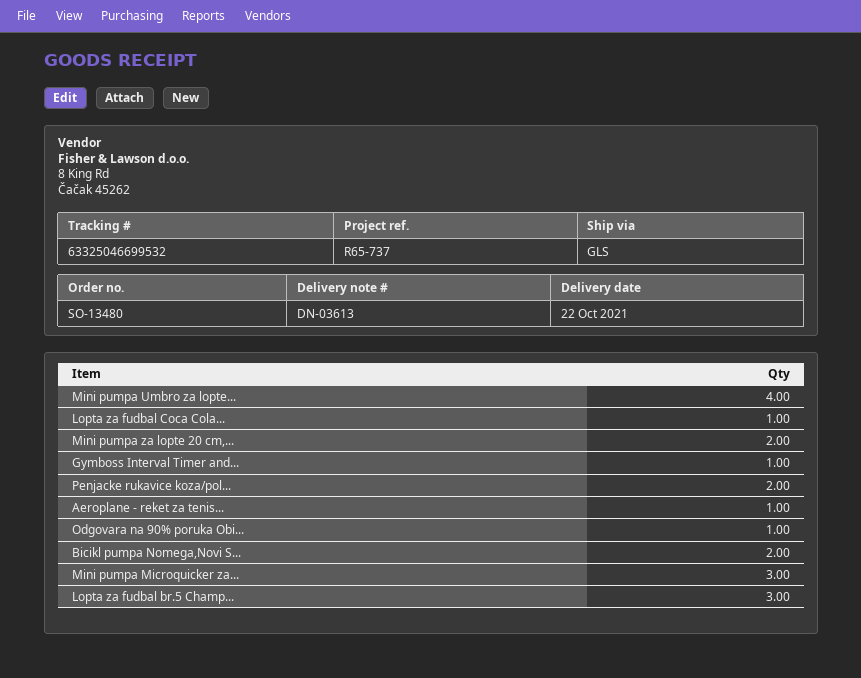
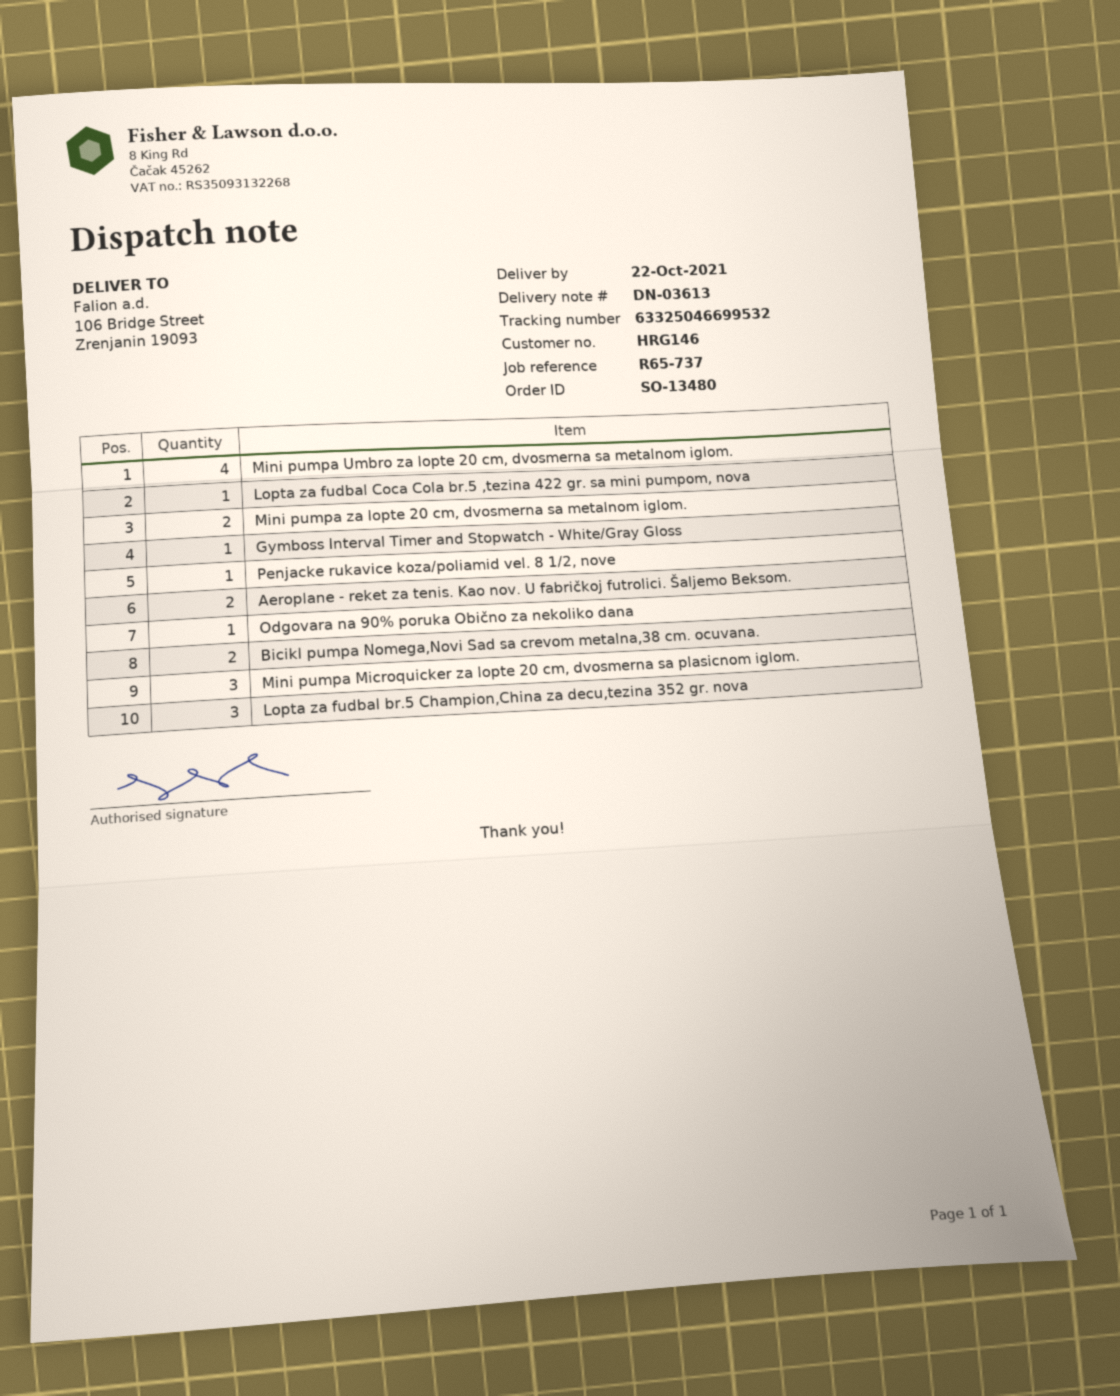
Penjacke rukavice koza/pol...: 2 -> 1
Aeroplane - reket za tenis...: 1 -> 2

